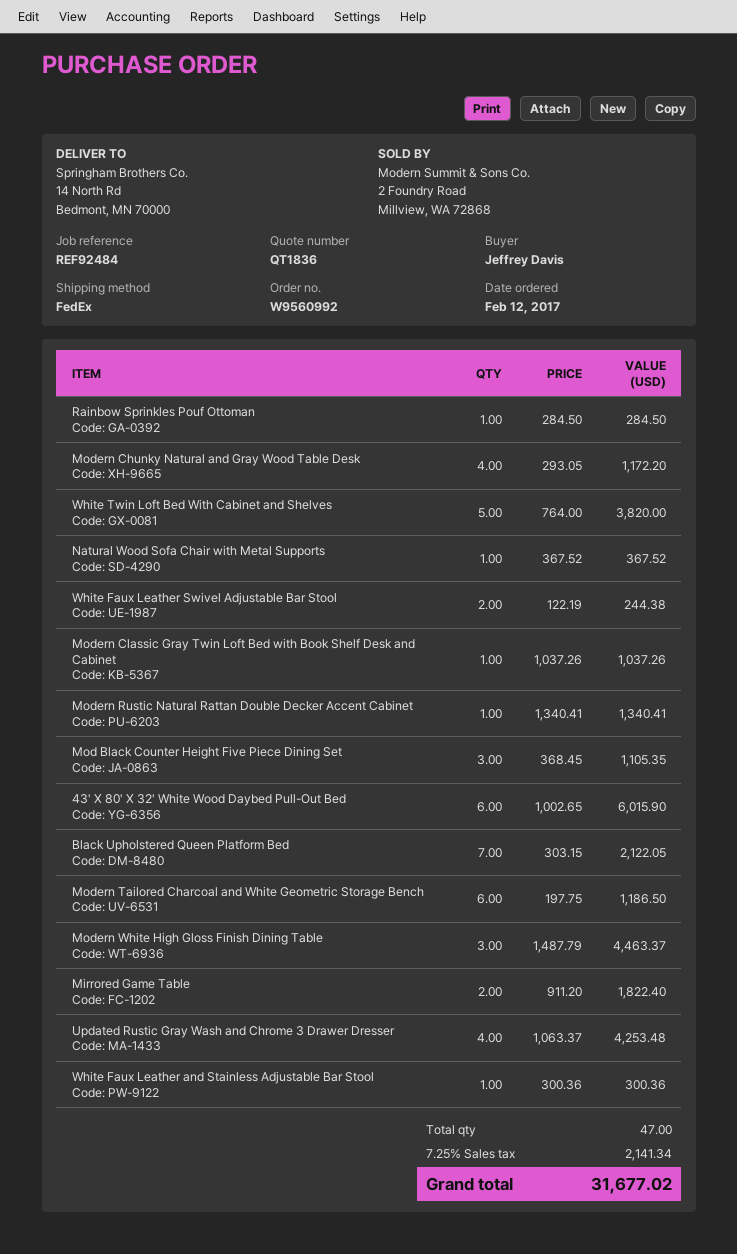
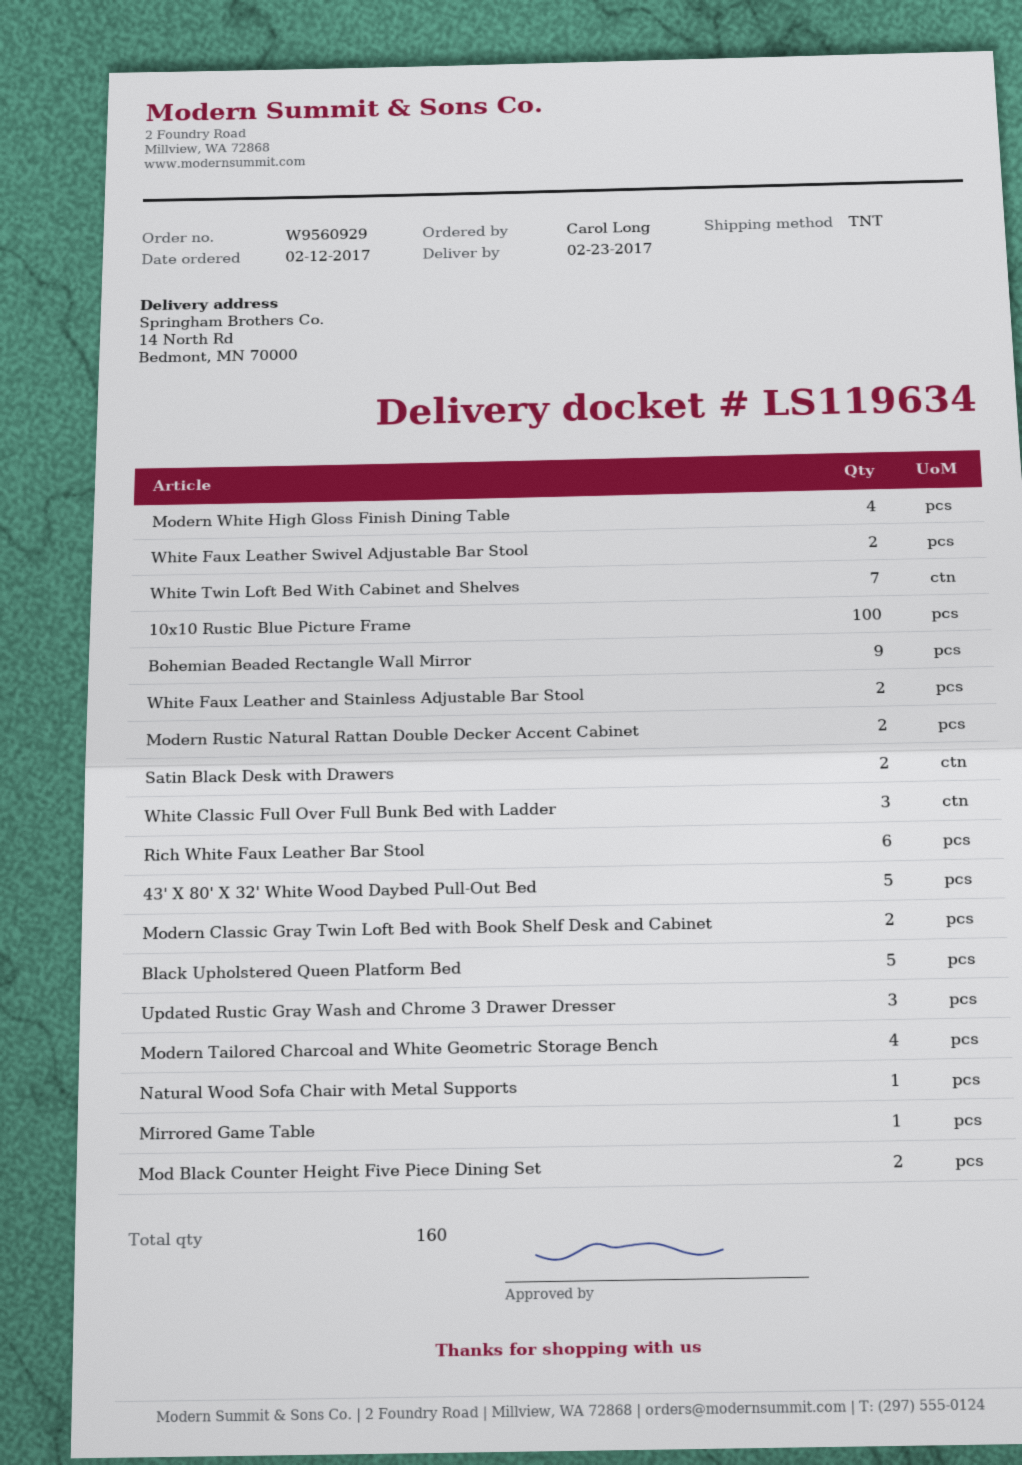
order number: W9560992 -> W9560929
ordered by: Jeffrey Davis -> Carol Long
shipping method: FedEx -> TNT
Rainbow Sprinkles Pouf Ottoman: 1 -> none
Modern Chunky Natural and Gray Wood Table Desk: 4 -> none
White Twin Loft Bed With Cabinet and Shelves: 5 -> 7
Modern Classic Gray Twin Loft Bed with Book Shelf Desk and Cabinet: 1 -> 2
Modern Rustic Natural Rattan Double Decker Accent Cabinet: 1 -> 2
Mod Black Counter Height Five Piece Dining Set: 3 -> 2
43' X 80' X 32' White Wood Daybed Pull-Out Bed: 6 -> 5
Black Upholstered Queen Platform Bed: 7 -> 5
Modern Tailored Charcoal and White Geometric Storage Bench: 6 -> 4
Modern White High Gloss Finish Dining Table: 3 -> 4
Mirrored Game Table: 2 -> 1
Updated Rustic Gray Wash and Chrome 3 Drawer Dresser: 4 -> 3
White Faux Leather and Stainless Adjustable Bar Stool: 1 -> 2
10x10 Rustic Blue Picture Frame: none -> 100
Bohemian Beaded Rectangle Wall Mirror: none -> 9
Satin Black Desk with Drawers: none -> 2
White Classic Full Over Full Bunk Bed with Ladder: none -> 3
Rich White Faux Leather Bar Stool: none -> 6
total quantity: 47 -> 160

